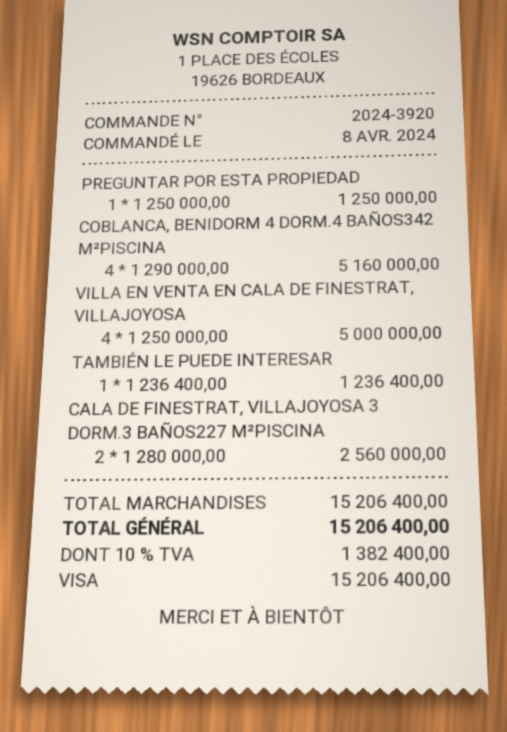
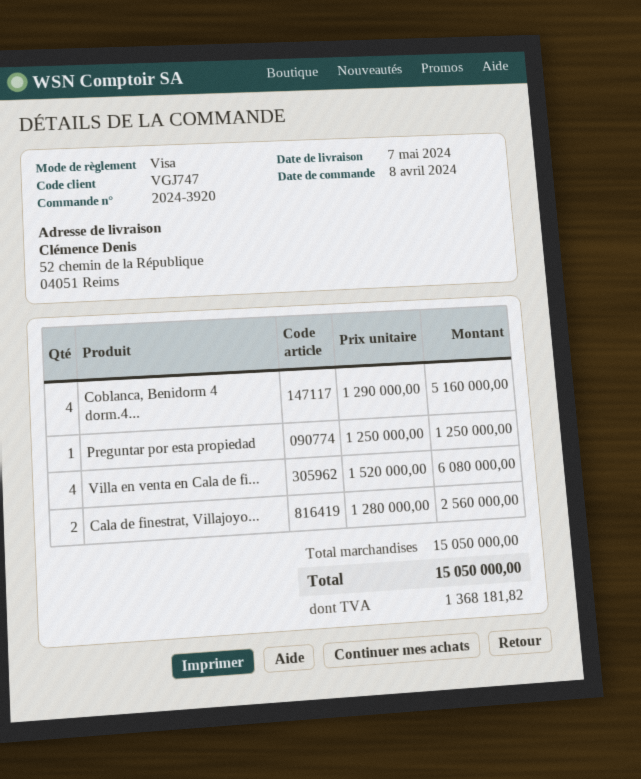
VILLA EN VENTA EN CALA DE FINESTRAT, VILLAJOYOSA: 4 x 1250000.00 = 5000000.00 -> 4 x 1520000.00 = 6080000.00
TAMBIÉN LE PUEDE INTERESAR: 1 x 1236400.00 = 1236400.00 -> none
subtotal: 15206400.00 -> 15050000.00
tax: 1382400.00 -> 1368181.82
total: 15206400.00 -> 15050000.00

